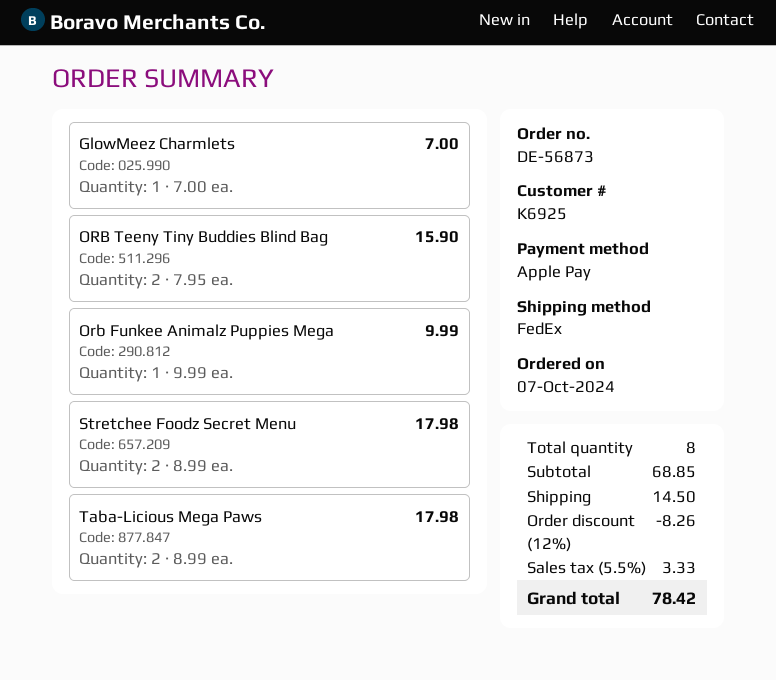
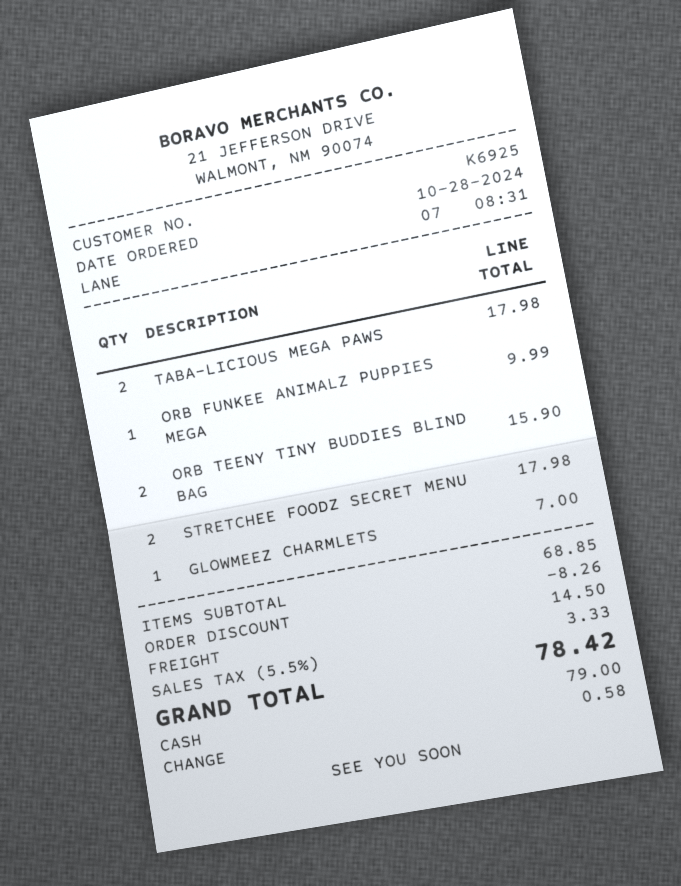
order date: 2024-10-07 -> 2024-10-28
payment method: Apple Pay -> cash

